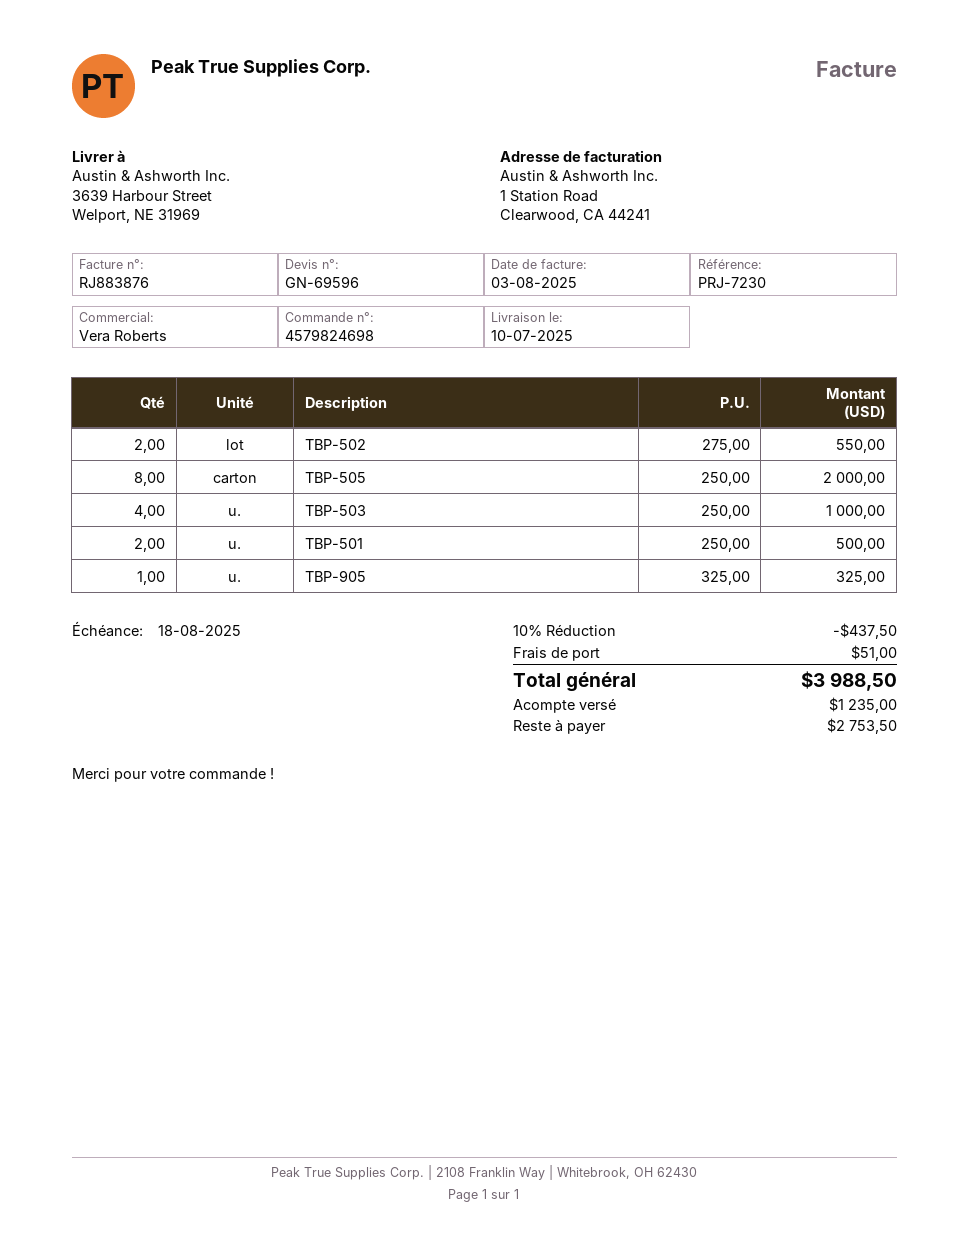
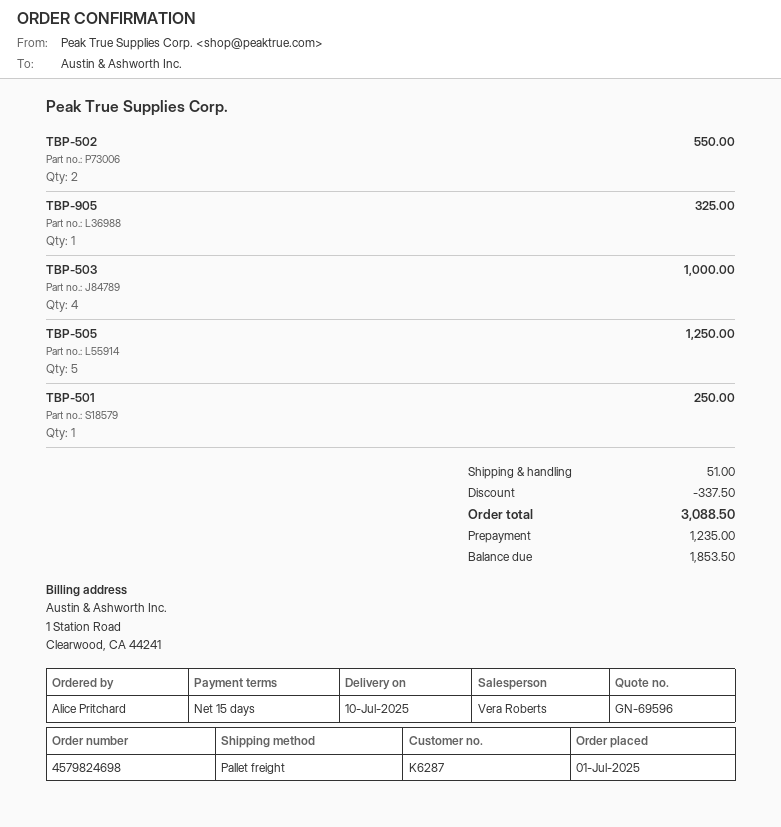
TBP-505: 8 for 2000.00 -> 5 for 1250.00
TBP-501: 2 for 500.00 -> 1 for 250.00
discount: 437.50 -> 337.50
total: 3988.50 -> 3088.50
balance: 2753.50 -> 1853.50

